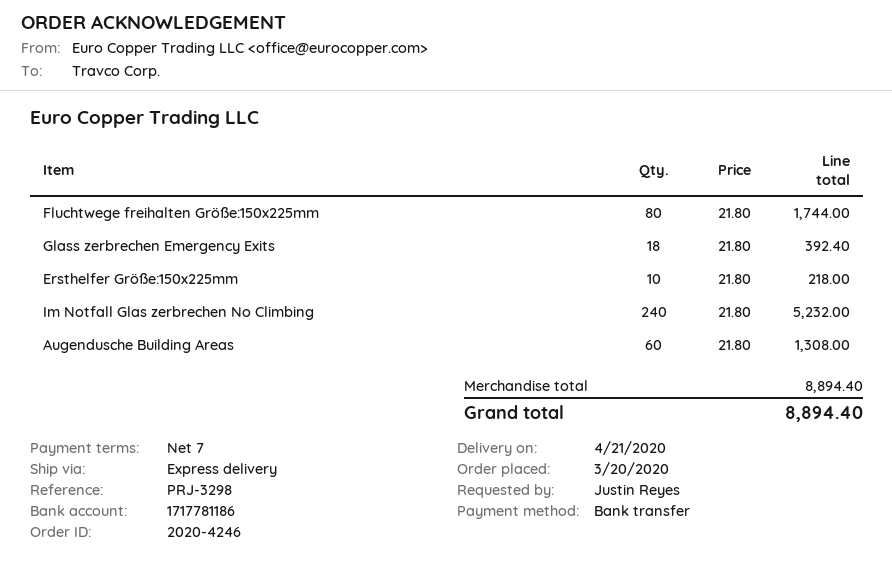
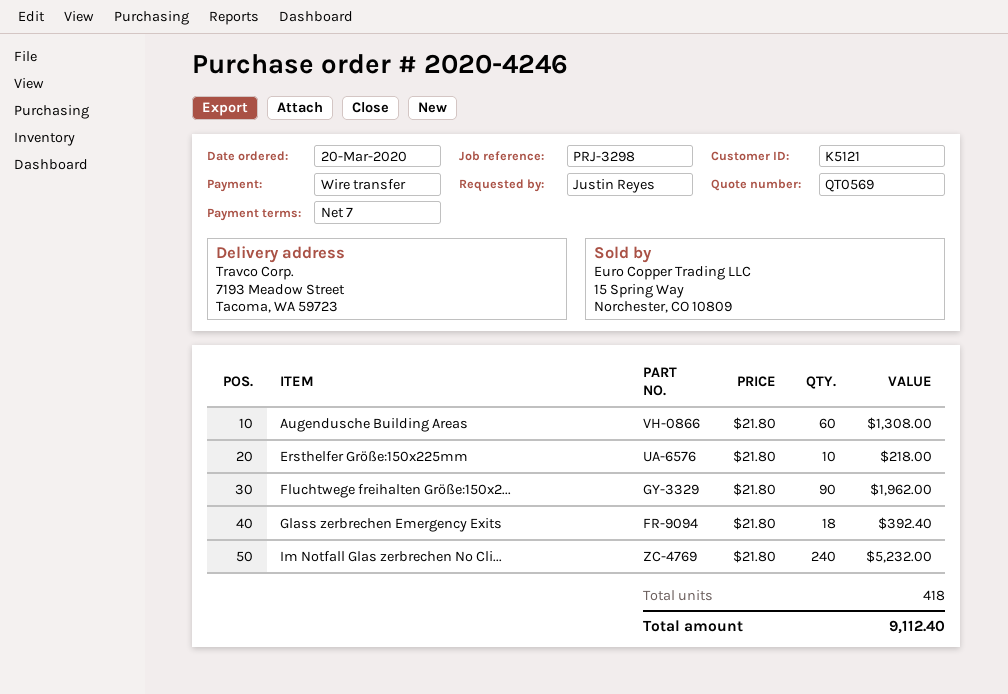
Fluchtwege freihalten Größe:150x225mm: 80 x 21.80 = 1744.00 -> 90 x 21.80 = 1962.00
total: 8894.40 -> 9112.40

